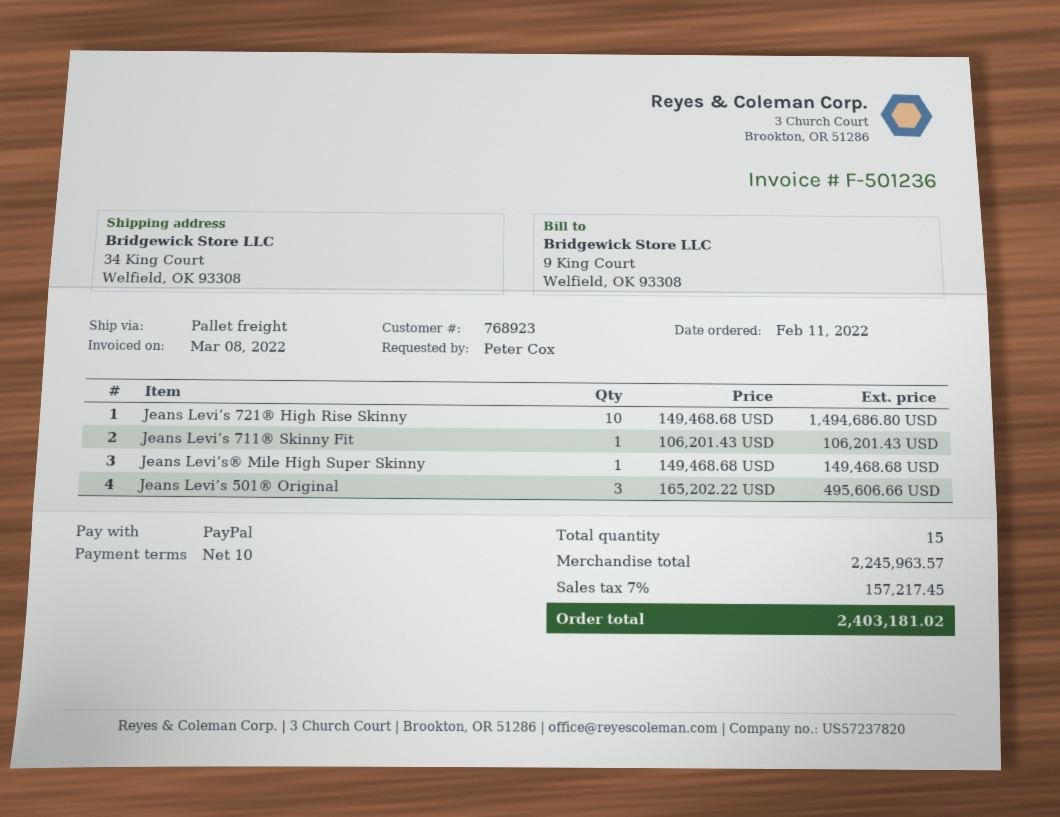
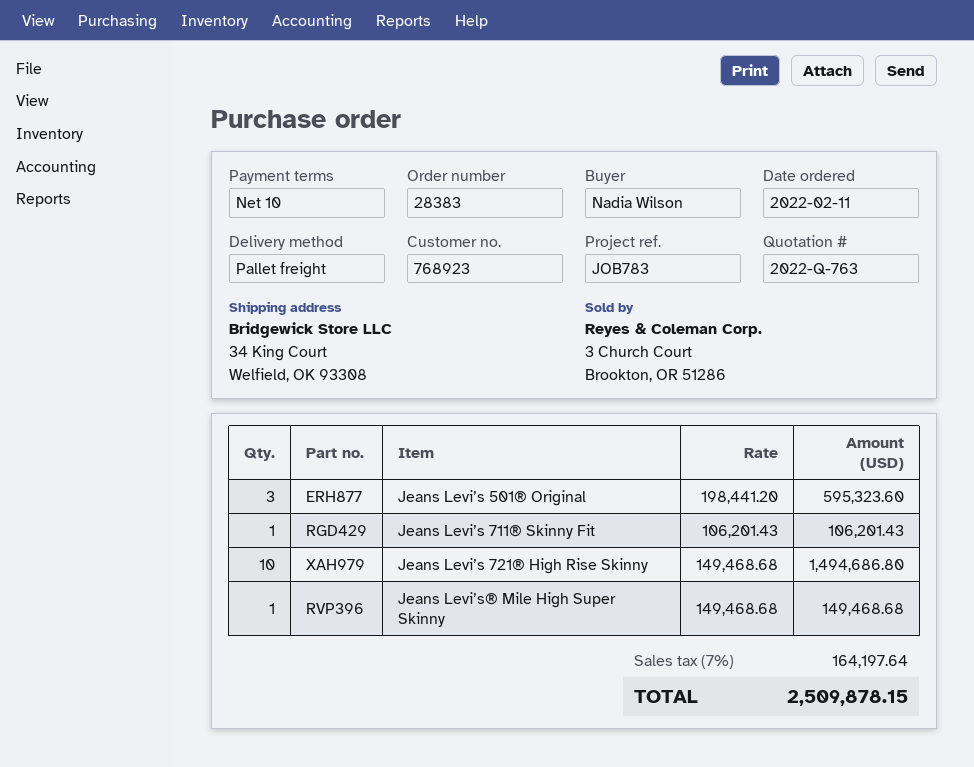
ordered by: Peter Cox -> Nadia Wilson
Jeans Levi’s 501® Original: 3 x 165202.22 = 495606.66 -> 3 x 198441.20 = 595323.60
tax: 7% = 157217.45 -> 7% = 164197.64
total: 2403181.02 -> 2509878.15

